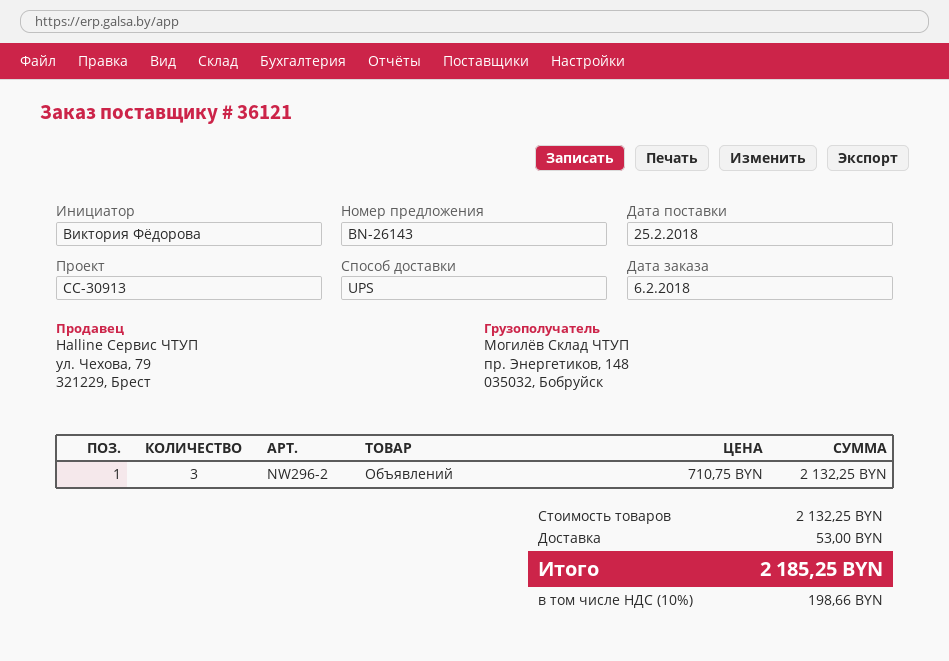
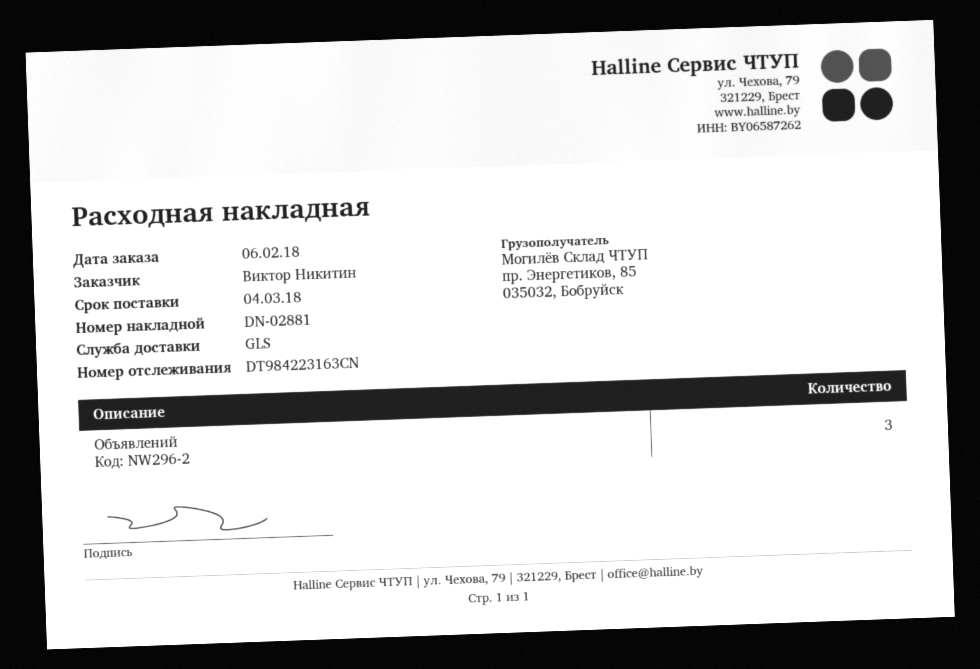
delivery date: 2018-02-25 -> 2018-03-04
ordered by: Виктория Фёдорова -> Виктор Никитин
shipping method: UPS -> GLS
ship to: пр. Энергетиков, 148, 035032, Бобруйск -> пр. Энергетиков, 85, 035032, Бобруйск

